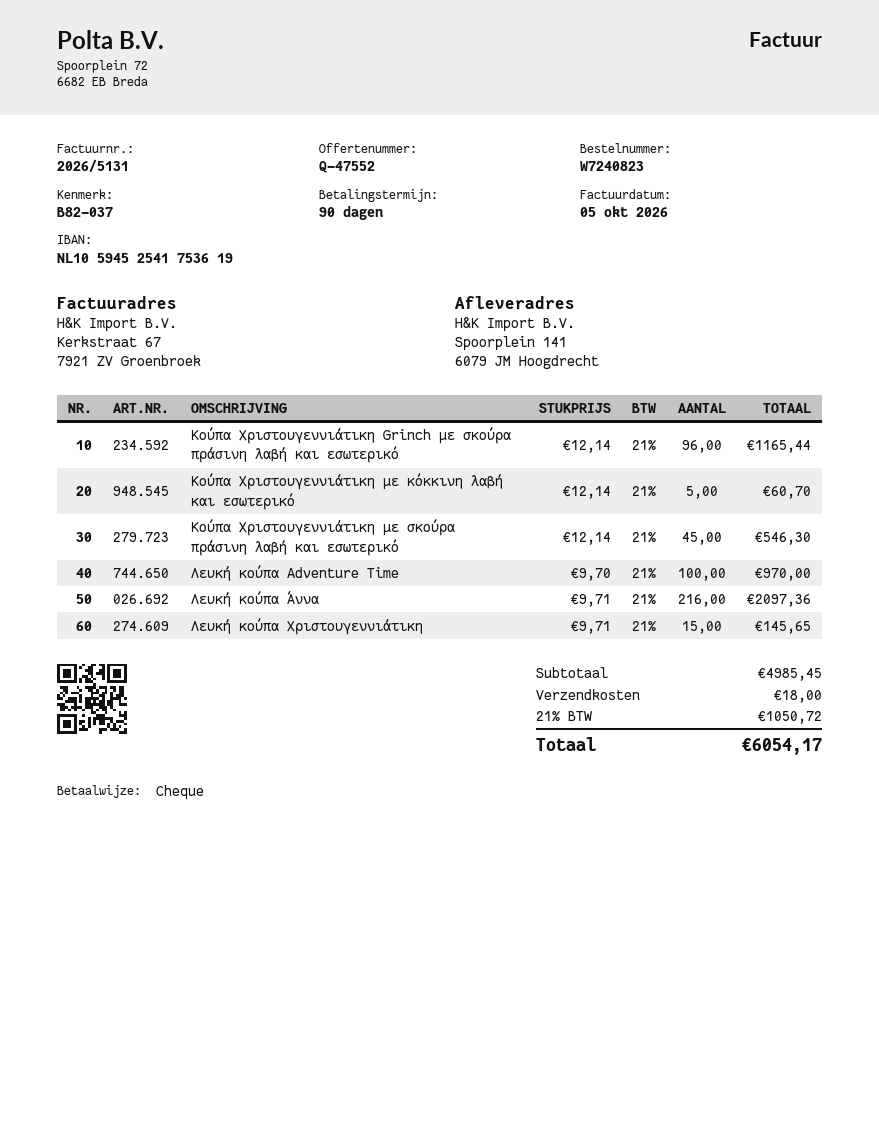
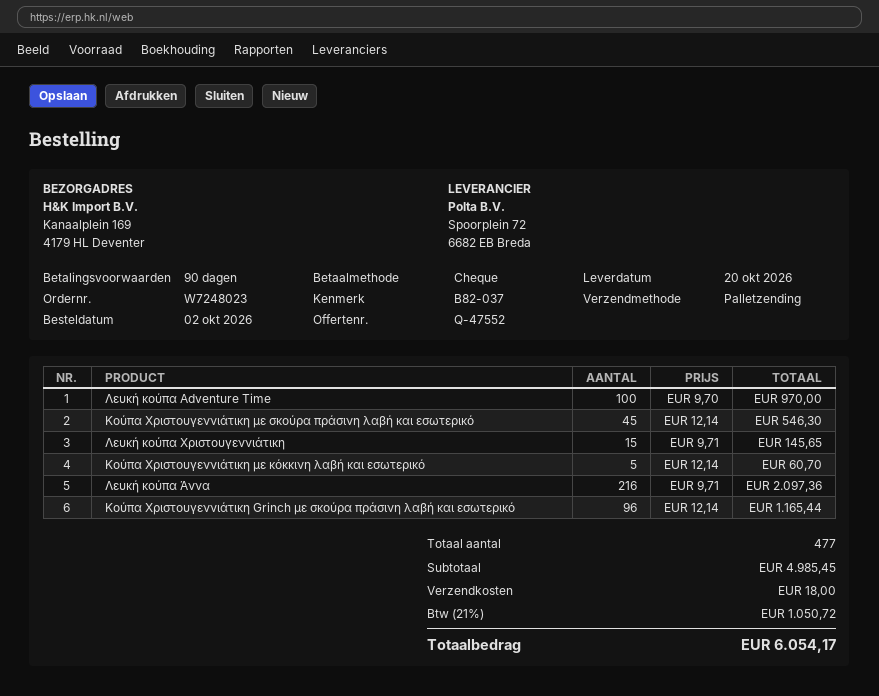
order number: W7240823 -> W7248023
ship to: Spoorplein 141, 6079 JM Hoogdrecht -> Kanaalplein 169, 4179 HL Deventer

